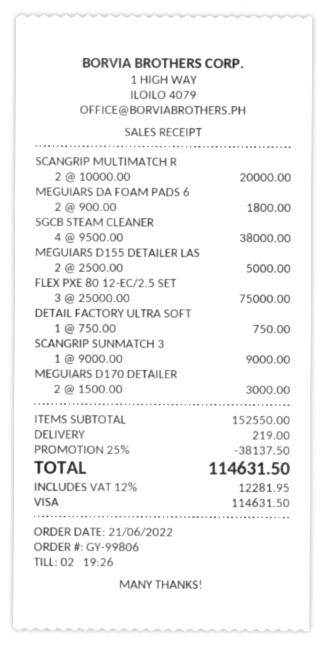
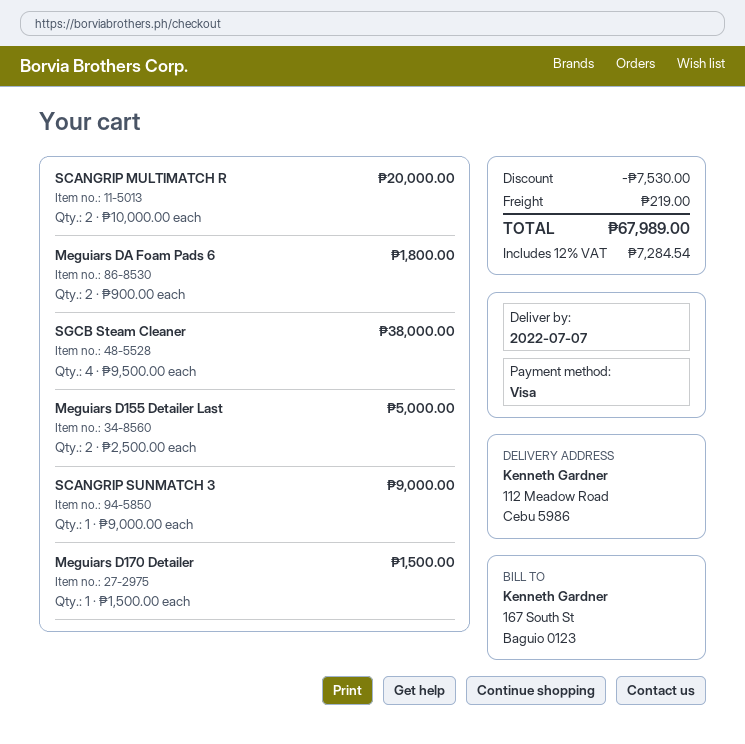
FLEX PXE 80 12-EC/2.5 SET: 3 x 25000.00 = 75000.00 -> none
DETAIL FACTORY ULTRA SOFT: 1 x 750.00 = 750.00 -> none
MEGUIARS D170 DETAILER: 2 x 1500.00 = 3000.00 -> 1 x 1500.00 = 1500.00
discount: 38137.50 -> 7530.00
tax: 12% = 12281.95 -> 12% = 7284.54
total: 114631.50 -> 67989.00

